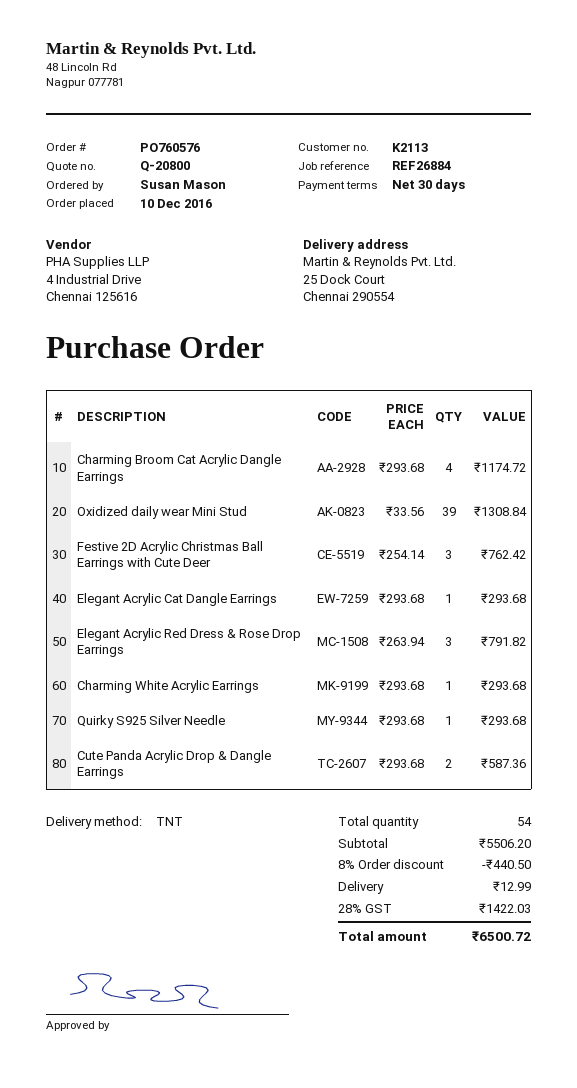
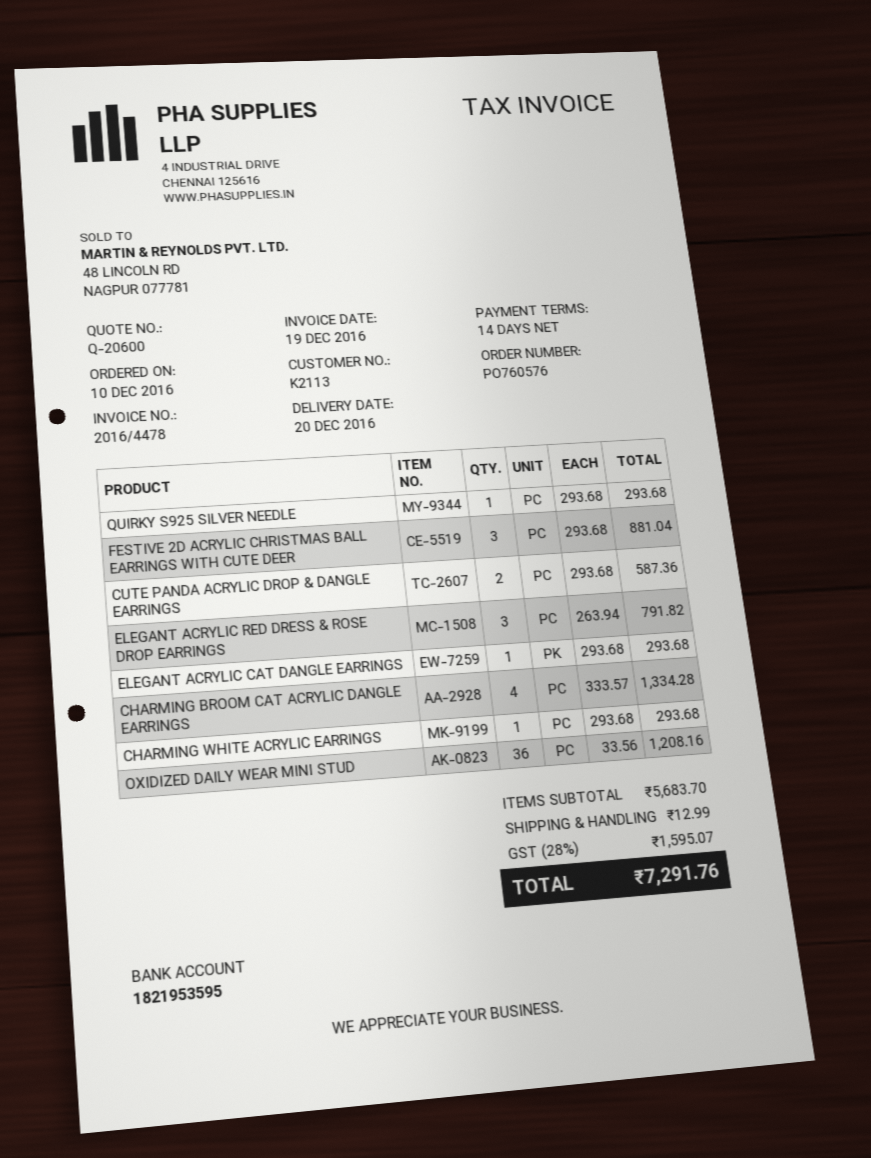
quote number: Q-20800 -> Q-20600
payment terms: 30 days -> 14 days
Charming Broom Cat Acrylic Dangle Earrings: 4 x 293.68 = 1174.72 -> 4 x 333.57 = 1334.28
Oxidized daily wear Mini Stud: 39 x 33.56 = 1308.84 -> 36 x 33.56 = 1208.16
Festive 2D Acrylic Christmas Ball Earrings with Cute Deer: 3 x 254.14 = 762.42 -> 3 x 293.68 = 881.04
subtotal: 5506.20 -> 5683.70
discount: 8% = 440.50 -> none
tax: 28% = 1422.03 -> 28% = 1595.07
total: 6500.72 -> 7291.76

